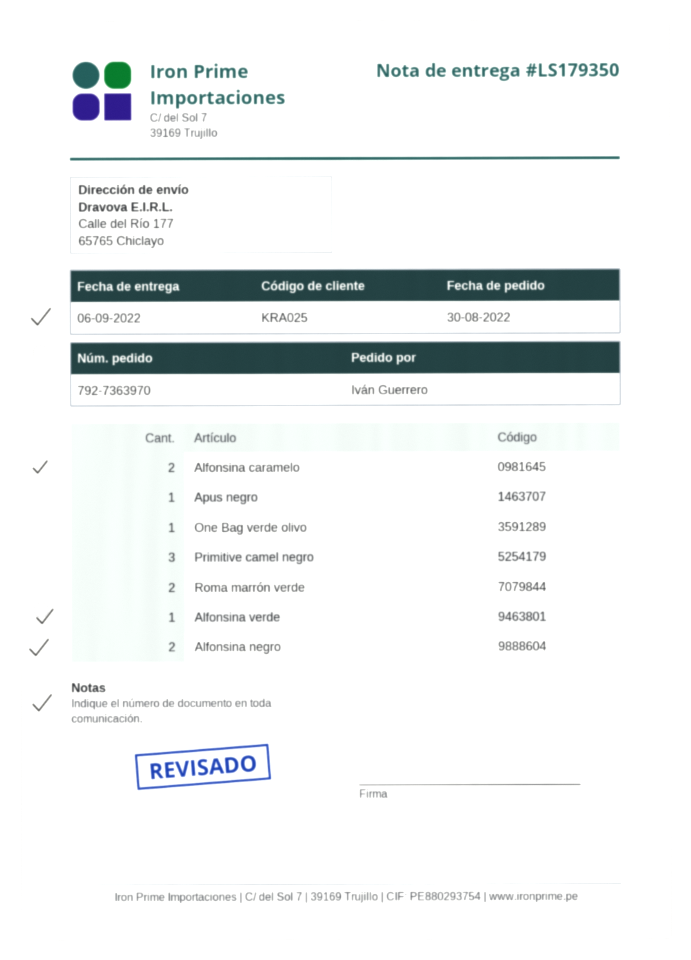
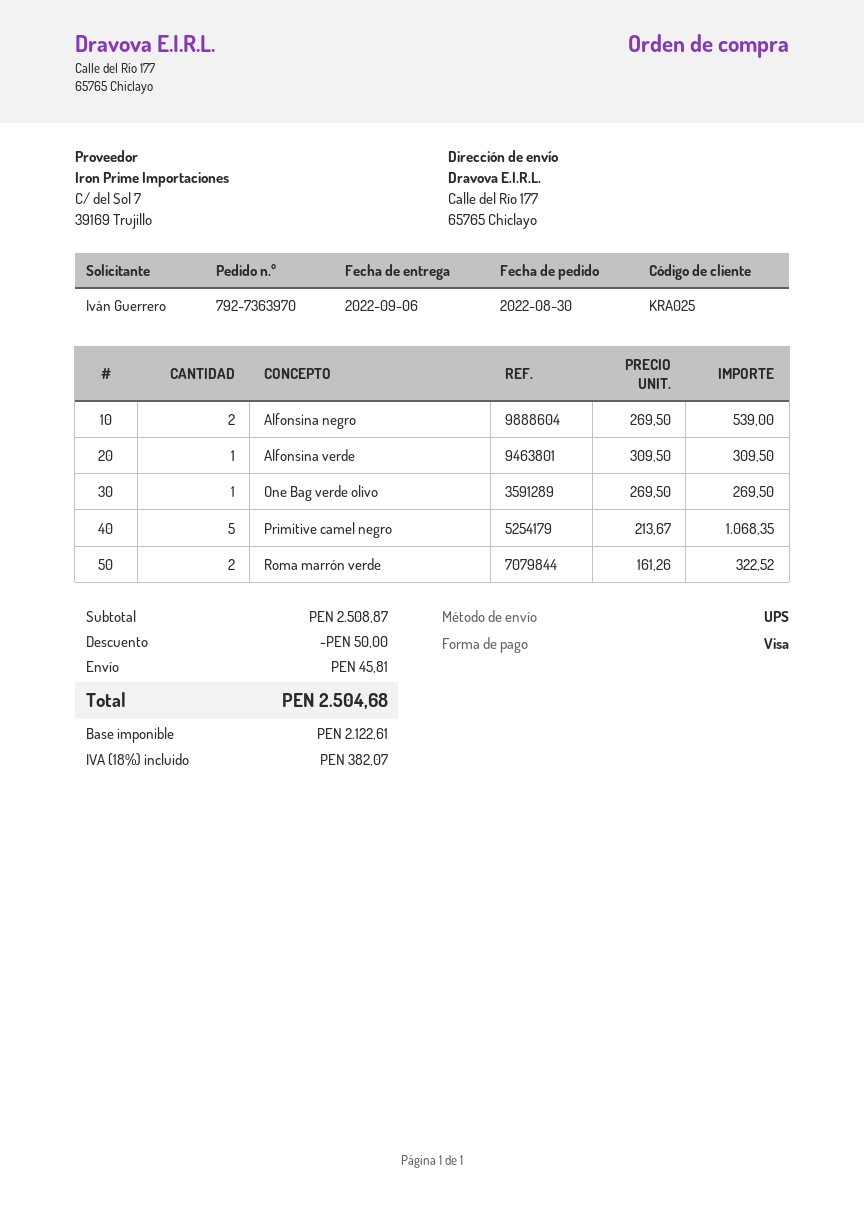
Alfonsina caramelo: 2 -> none
Apus negro: 1 -> none
Primitive camel negro: 3 -> 5

